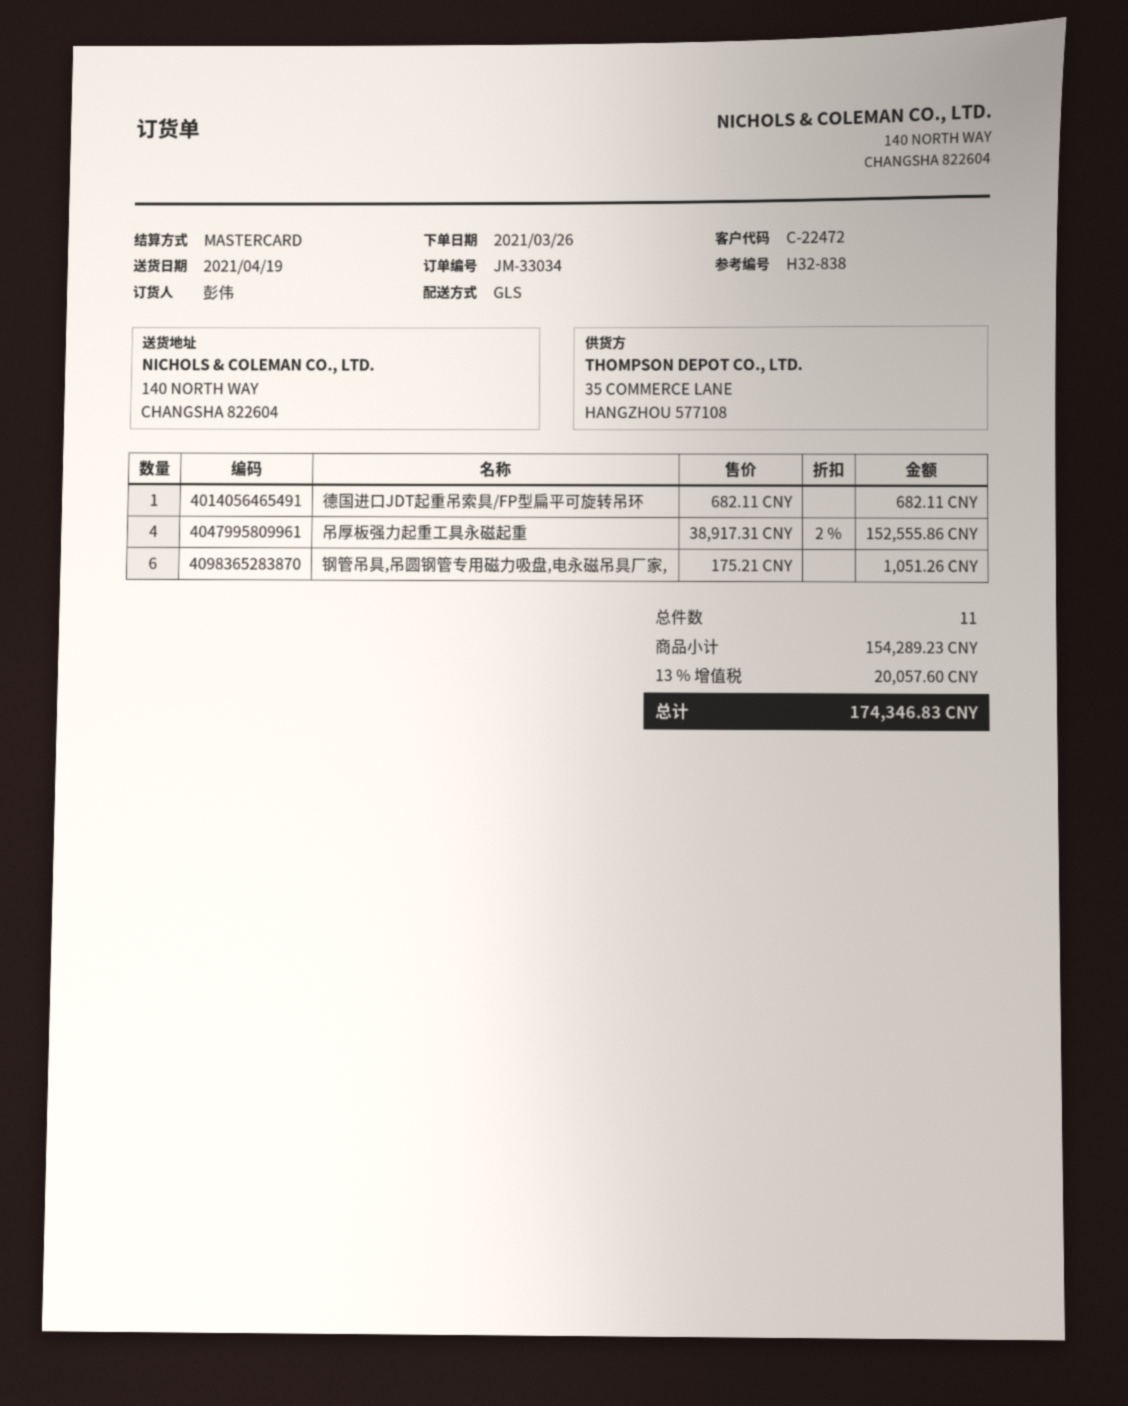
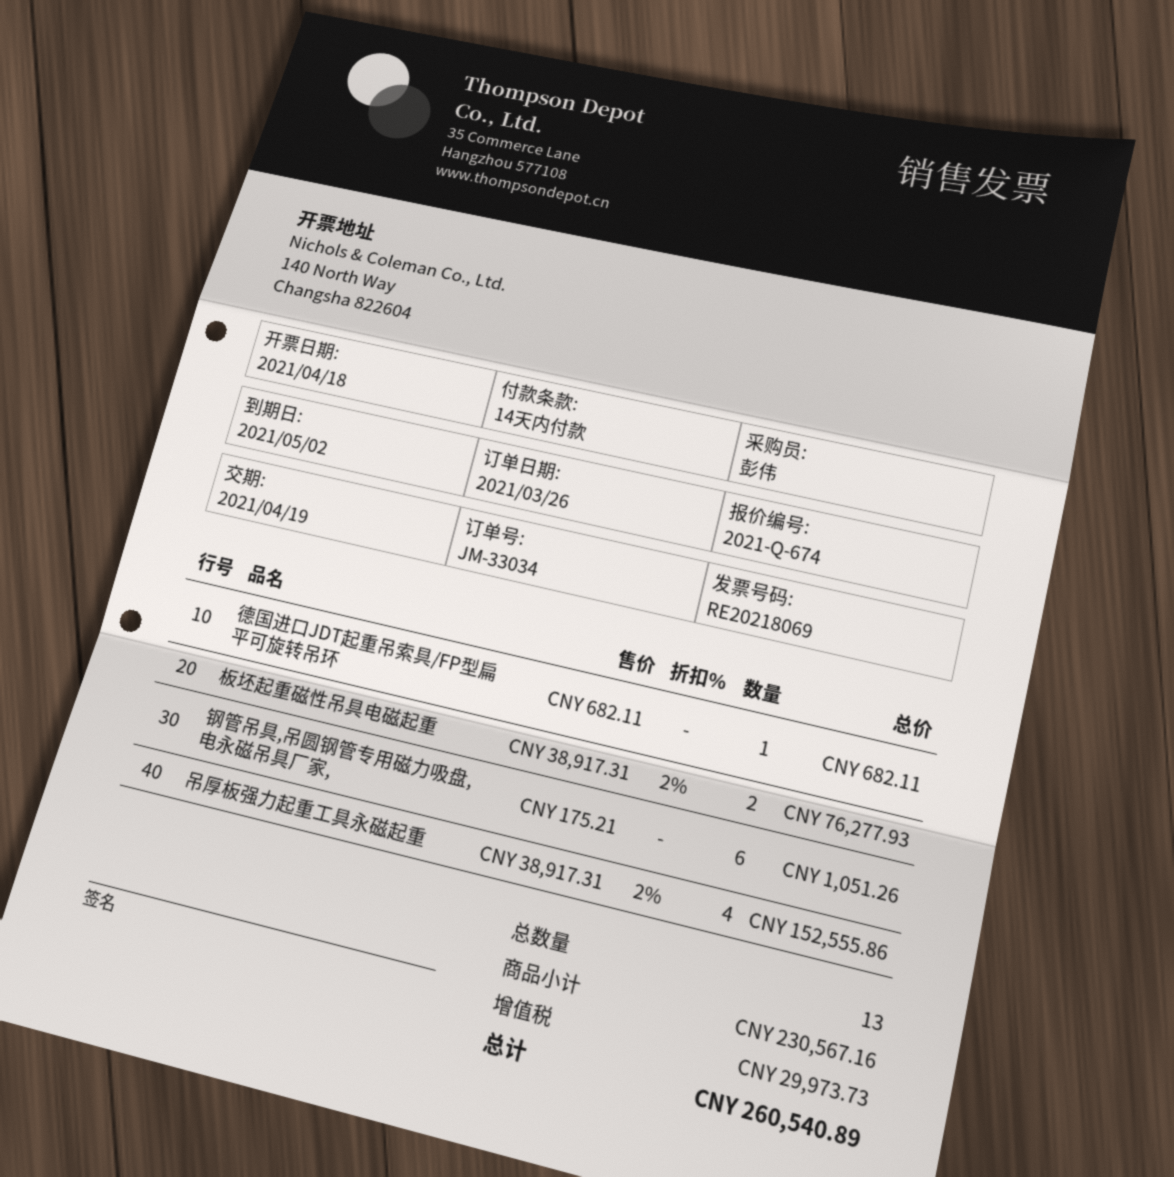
板坯起重磁性吊具电磁起重: none -> 2 x 38917.31 - 2% = 76277.93
total quantity: 11 -> 13
subtotal: 154289.23 -> 230567.16
tax: 20057.60 -> 29973.73
total: 174346.83 -> 260540.89

